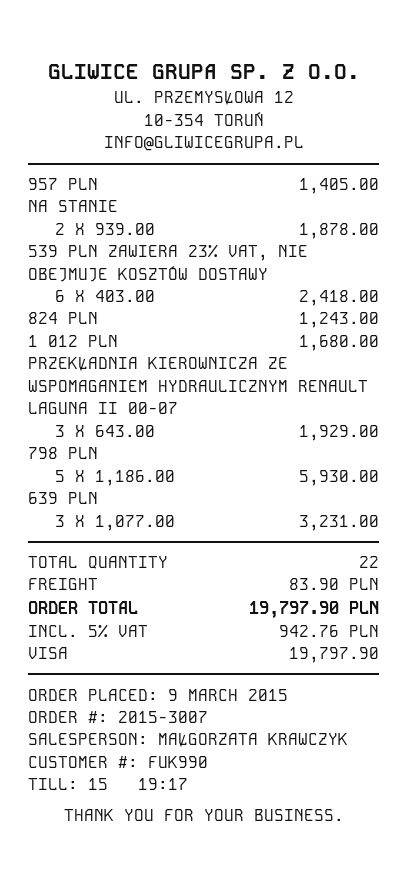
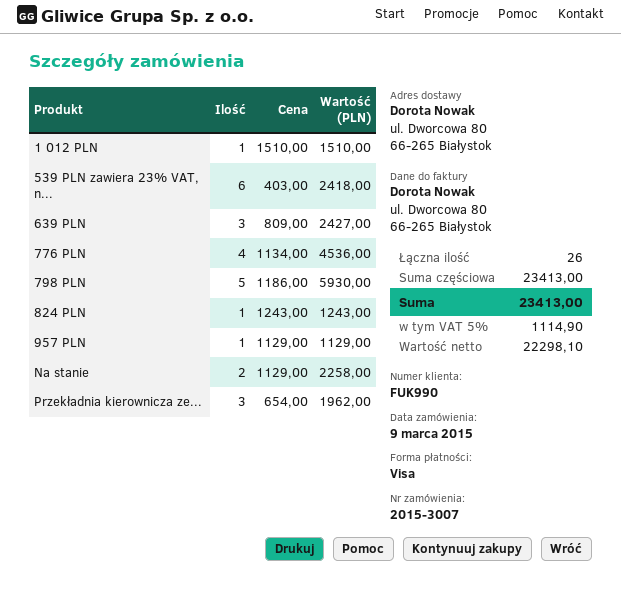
957 PLN: 1 x 1405.00 = 1405.00 -> 1 x 1129.00 = 1129.00
NA STANIE: 2 x 939.00 = 1878.00 -> 2 x 1129.00 = 2258.00
1 012 PLN: 1 x 1680.00 = 1680.00 -> 1 x 1510.00 = 1510.00
PRZEKŁADNIA KIEROWNICZA ZE WSPOMAGANIEM HYDRAULICZNYM RENAULT LAGUNA II 00-07: 3 x 643.00 = 1929.00 -> 3 x 654.00 = 1962.00
639 PLN: 3 x 1077.00 = 3231.00 -> 3 x 809.00 = 2427.00
776 PLN: none -> 4 x 1134.00 = 4536.00
total quantity: 22 -> 26
shipping: 83.90 -> none
tax: 5% = 942.76 -> 5% = 1114.90
total: 19797.90 -> 23413.00

